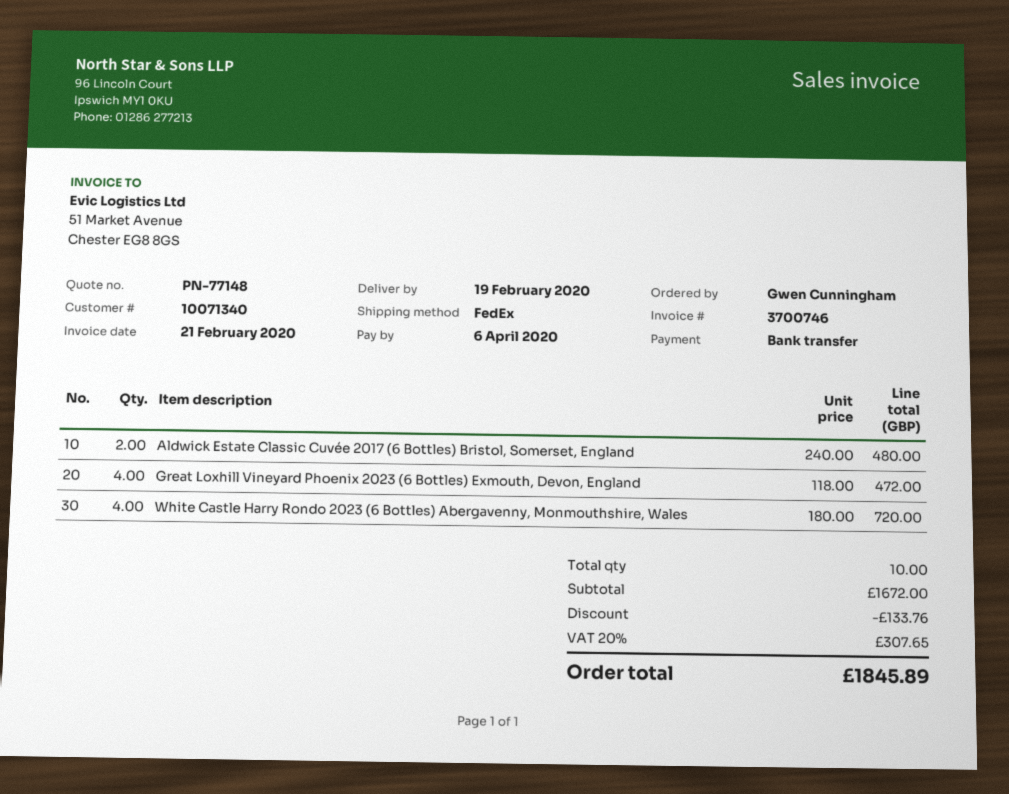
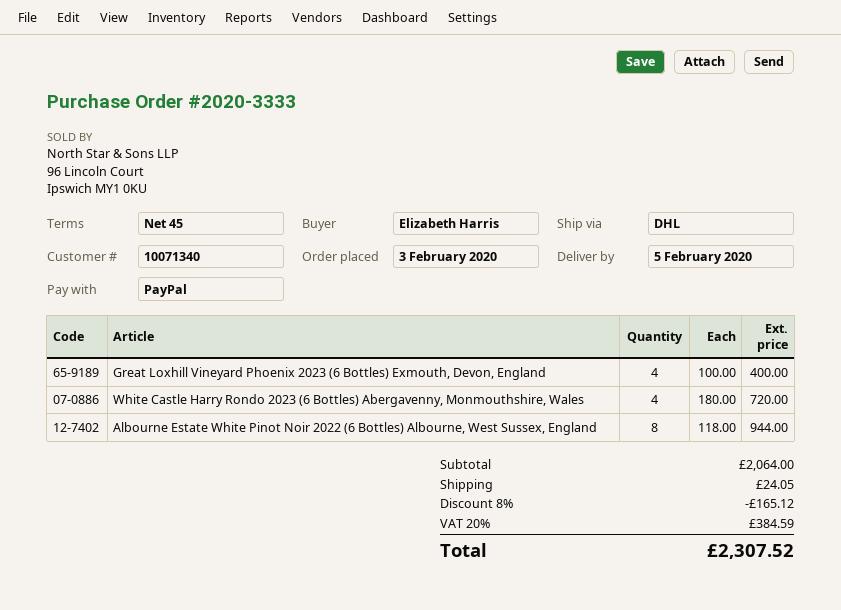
delivery date: 2020-02-19 -> 2020-02-05
ordered by: Gwen Cunningham -> Elizabeth Harris
payment method: bank transfer -> PayPal
shipping method: FedEx -> DHL
Aldwick Estate Classic Cuvée 2017 (6 Bottles) Bristol, Somerset, England: 2 x 240.00 = 480.00 -> none
Great Loxhill Vineyard Phoenix 2023 (6 Bottles) Exmouth, Devon, England: 4 x 118.00 = 472.00 -> 4 x 100.00 = 400.00
Albourne Estate White Pinot Noir 2022 (6 Bottles) Albourne, West Sussex, England: none -> 8 x 118.00 = 944.00
subtotal: 1672.00 -> 2064.00
discount: 133.76 -> 165.12
shipping: none -> 24.05
tax: 20% = 307.65 -> 20% = 384.59
total: 1845.89 -> 2307.52

